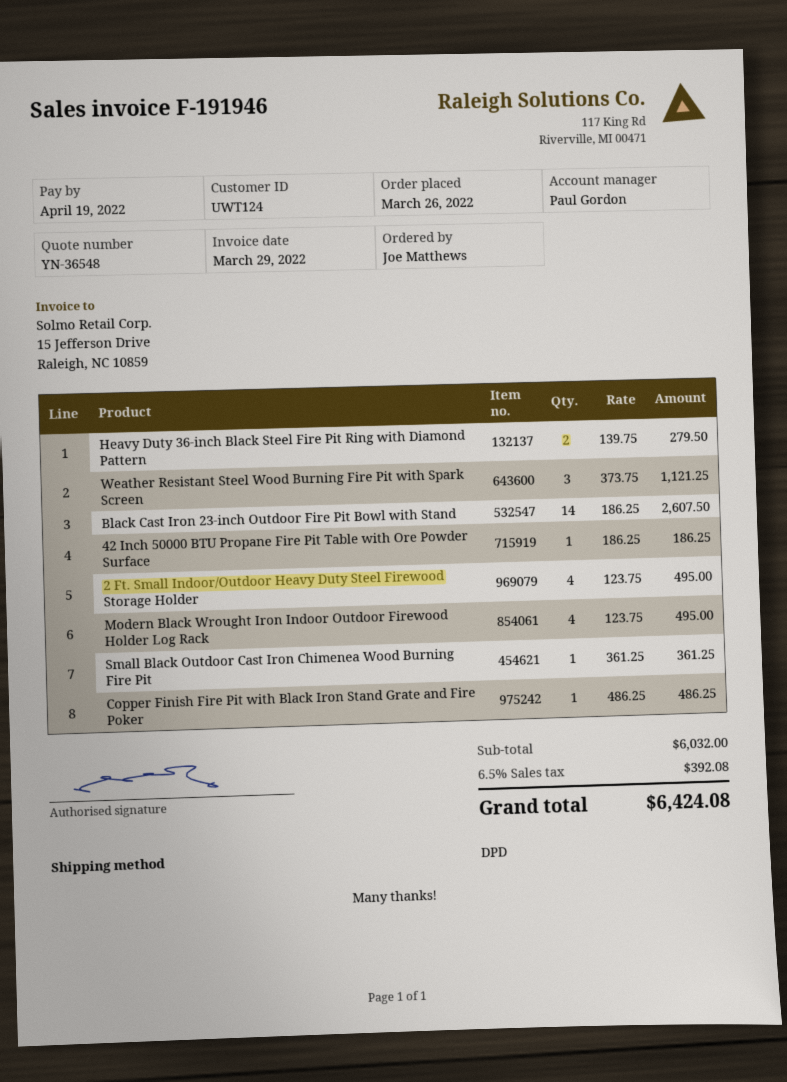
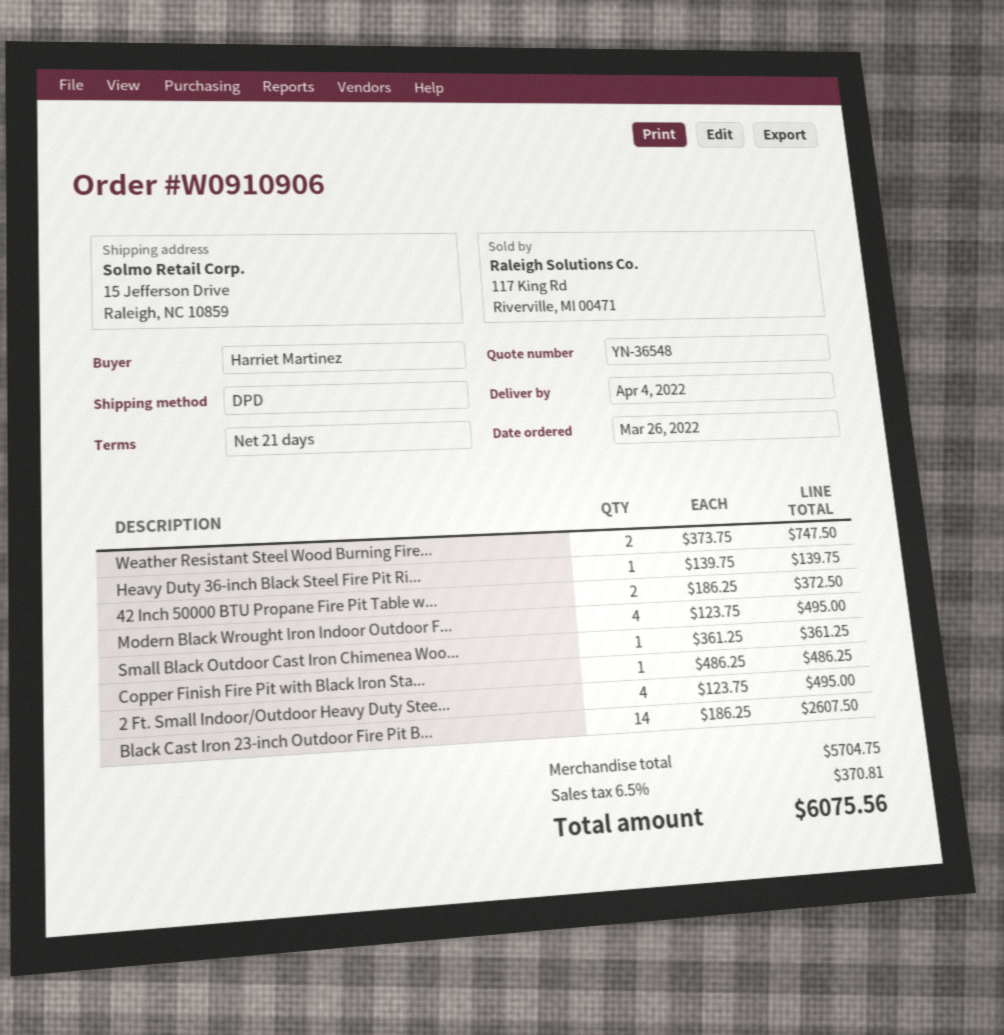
ordered by: Joe Matthews -> Harriet Martinez
Heavy Duty 36-inch Black Steel Fire Pit Ring with Diamond Pattern: 2 x 139.75 = 279.50 -> 1 x 139.75 = 139.75
Weather Resistant Steel Wood Burning Fire Pit with Spark Screen: 3 x 373.75 = 1121.25 -> 2 x 373.75 = 747.50
42 Inch 50000 BTU Propane Fire Pit Table with Ore Powder Surface: 1 x 186.25 = 186.25 -> 2 x 186.25 = 372.50
subtotal: 6032.00 -> 5704.75
tax: 6.5% = 392.08 -> 6.5% = 370.81
total: 6424.08 -> 6075.56

